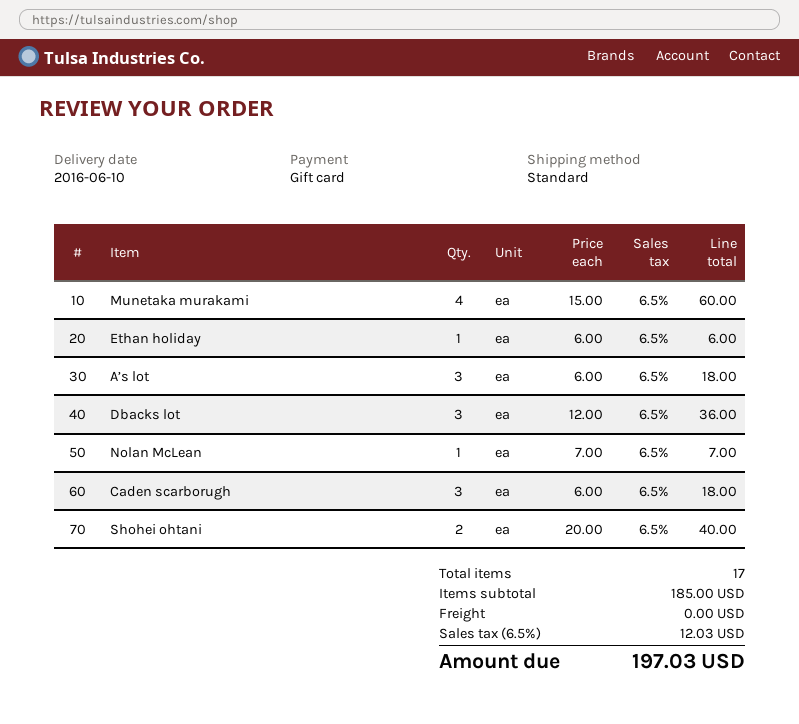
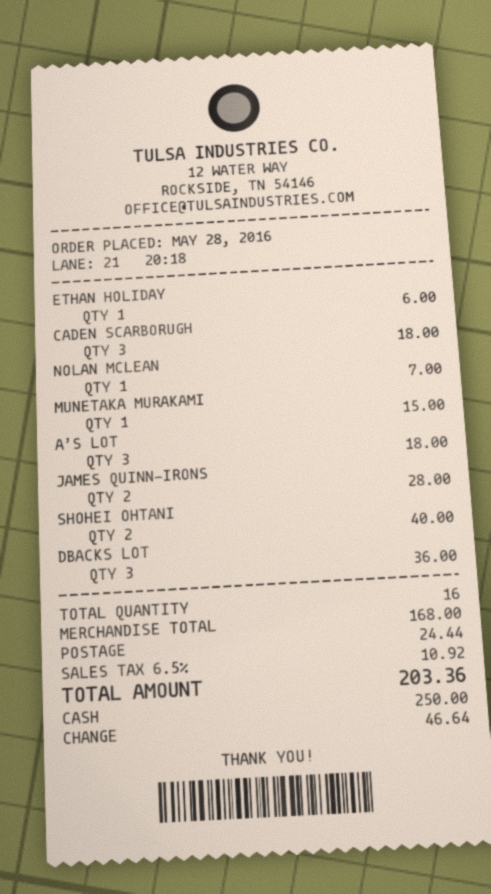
payment method: gift card -> cash
Munetaka murakami: 4 for 60.00 -> 1 for 15.00
JAMES QUINN-IRONS: none -> 2 for 28.00
total quantity: 17 -> 16
subtotal: 185.00 -> 168.00
shipping: 0.00 -> 24.44
tax: 6.5% = 12.03 -> 6.5% = 10.92
total: 197.03 -> 203.36

